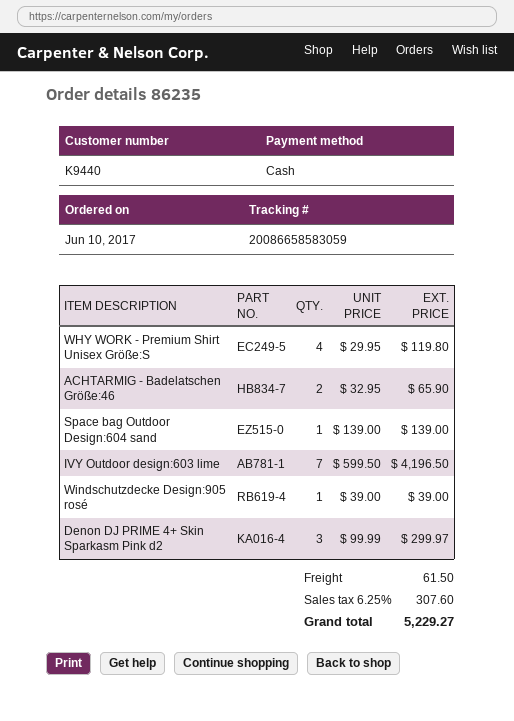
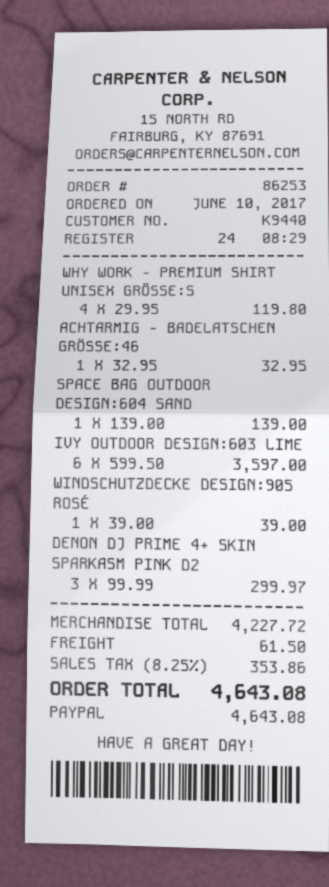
order number: 86235 -> 86253
payment method: cash -> PayPal
ACHTARMIG - Badelatschen Größe:46: 2 x 32.95 = 65.90 -> 1 x 32.95 = 32.95
IVY Outdoor design:603 lime: 7 x 599.50 = 4196.50 -> 6 x 599.50 = 3597.00
tax: 6.25% = 307.60 -> 8.25% = 353.86
total: 5229.27 -> 4643.08

